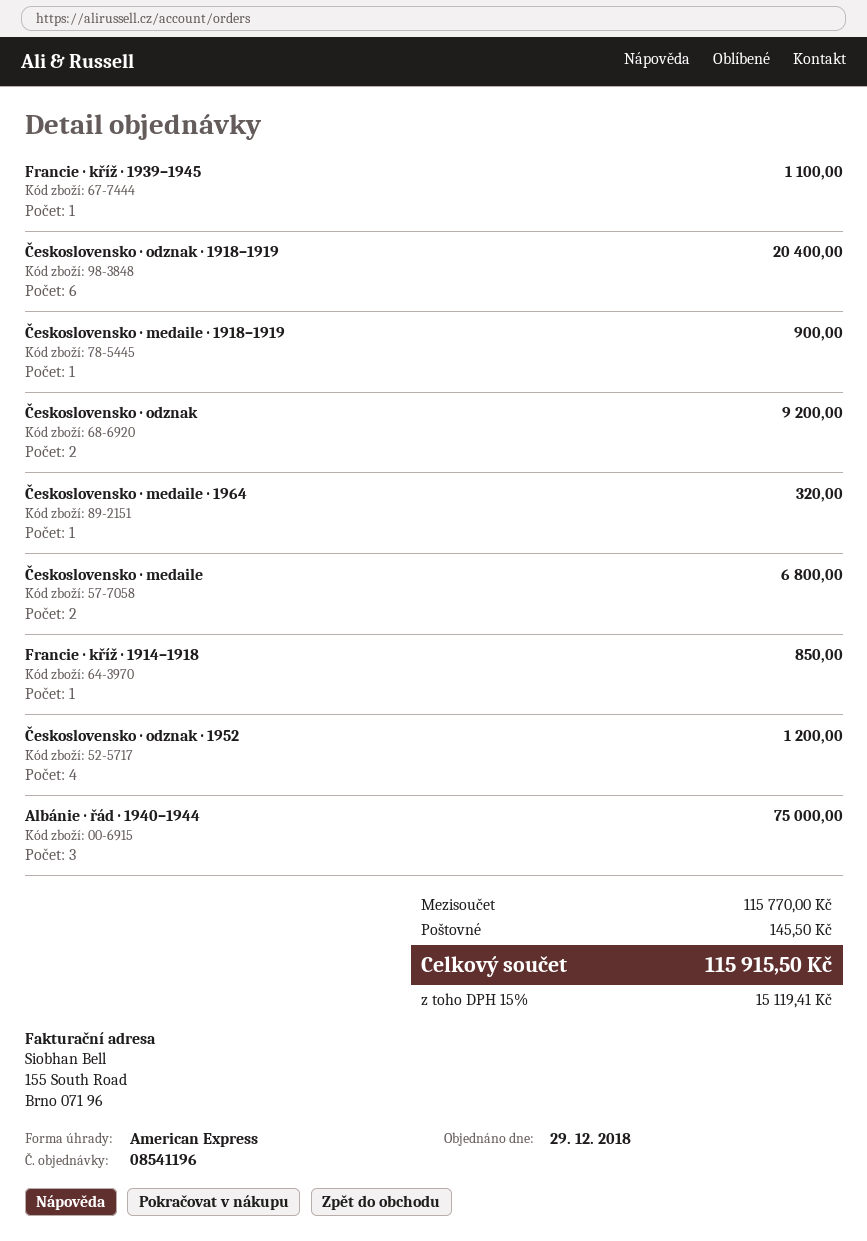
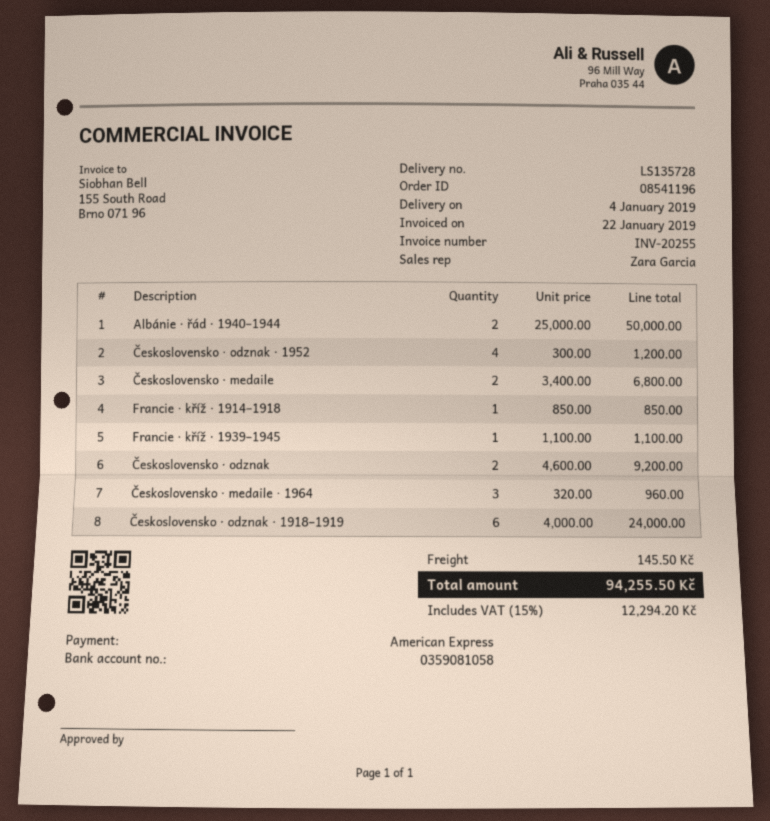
Československo · odznak · 1918–1919: 6 for 20400.00 -> 6 for 24000.00
Československo · medaile · 1918–1919: 1 for 900.00 -> none
Československo · medaile · 1964: 1 for 320.00 -> 3 for 960.00
Albánie · řád · 1940–1944: 3 for 75000.00 -> 2 for 50000.00
tax: 15% = 15119.41 -> 15% = 12294.20
total: 115915.50 -> 94255.50

